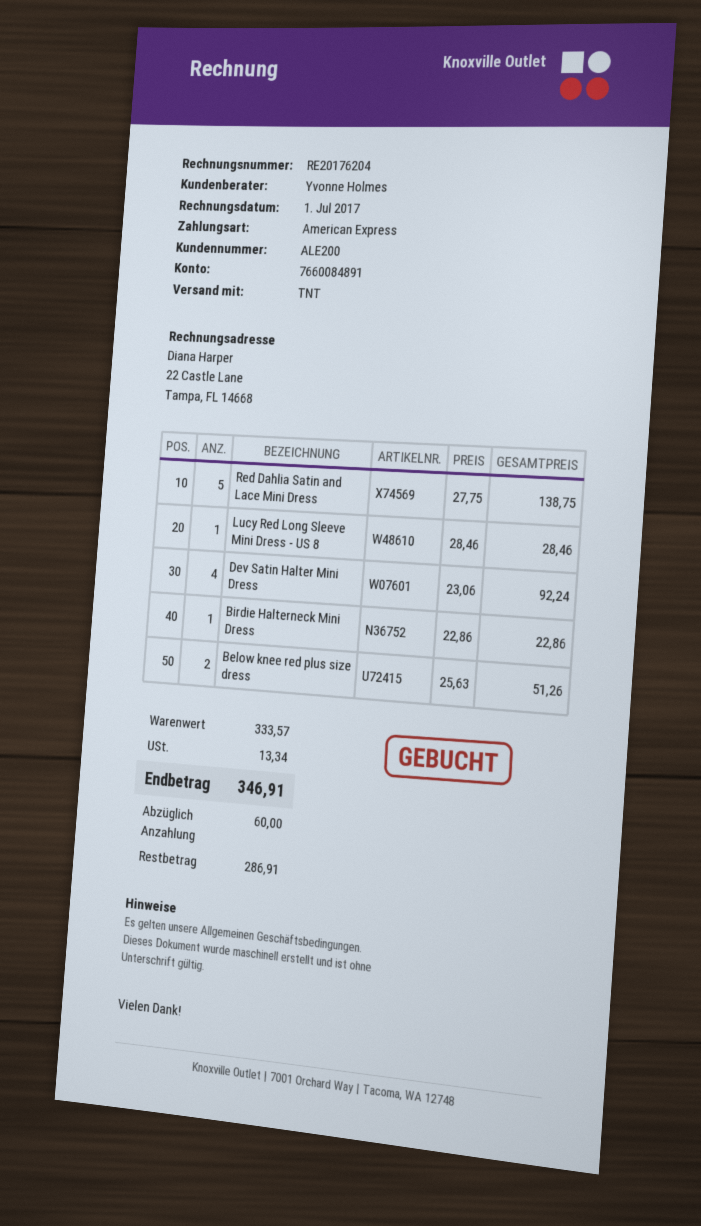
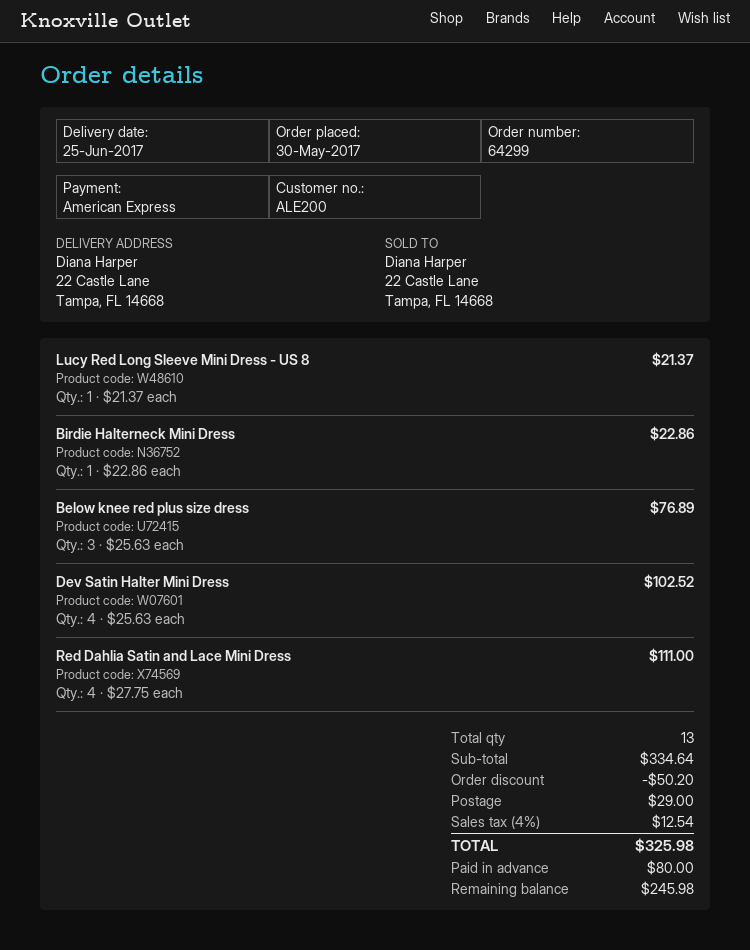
Red Dahlia Satin and Lace Mini Dress: 5 x 27.75 = 138.75 -> 4 x 27.75 = 111.00
Lucy Red Long Sleeve Mini Dress - US 8: 1 x 28.46 = 28.46 -> 1 x 21.37 = 21.37
Dev Satin Halter Mini Dress: 4 x 23.06 = 92.24 -> 4 x 25.63 = 102.52
Below knee red plus size dress: 2 x 25.63 = 51.26 -> 3 x 25.63 = 76.89
subtotal: 333.57 -> 334.64
discount: none -> 50.20
shipping: none -> 29.00
tax: 13.34 -> 12.54
total: 346.91 -> 325.98
deposit: 60.00 -> 80.00
balance: 286.91 -> 245.98

